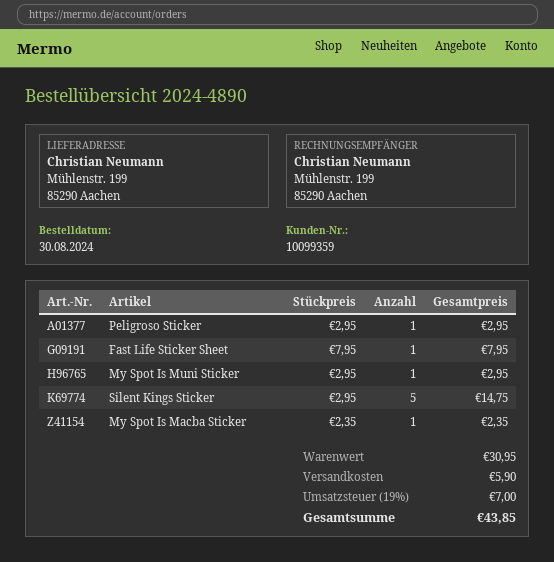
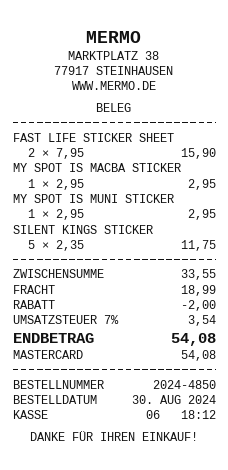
order number: 2024-4890 -> 2024-4850
Peligroso Sticker: 1 x 2.95 = 2.95 -> none
Fast Life Sticker Sheet: 1 x 7.95 = 7.95 -> 2 x 7.95 = 15.90
Silent Kings Sticker: 5 x 2.95 = 14.75 -> 5 x 2.35 = 11.75
My Spot Is Macba Sticker: 1 x 2.35 = 2.35 -> 1 x 2.95 = 2.95
subtotal: 30.95 -> 33.55
discount: none -> 2.00
shipping: 5.90 -> 18.99
tax: 19% = 7.00 -> 7% = 3.54
total: 43.85 -> 54.08

